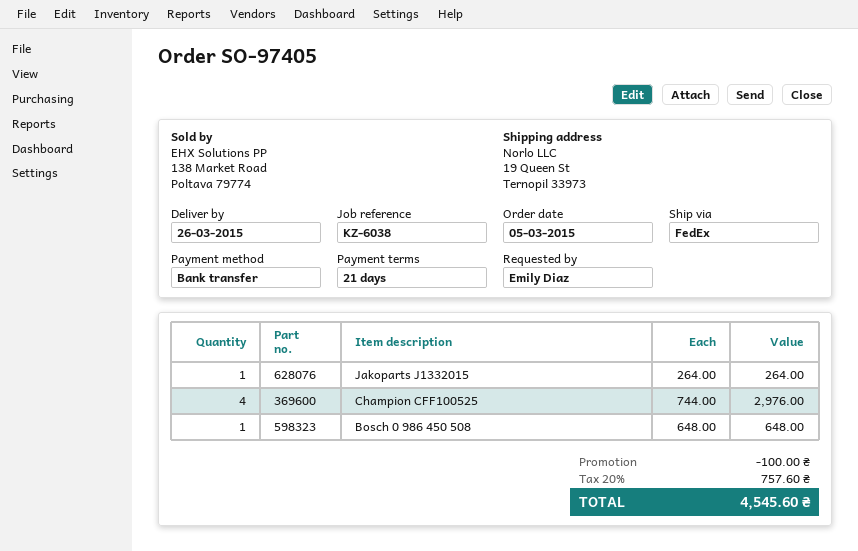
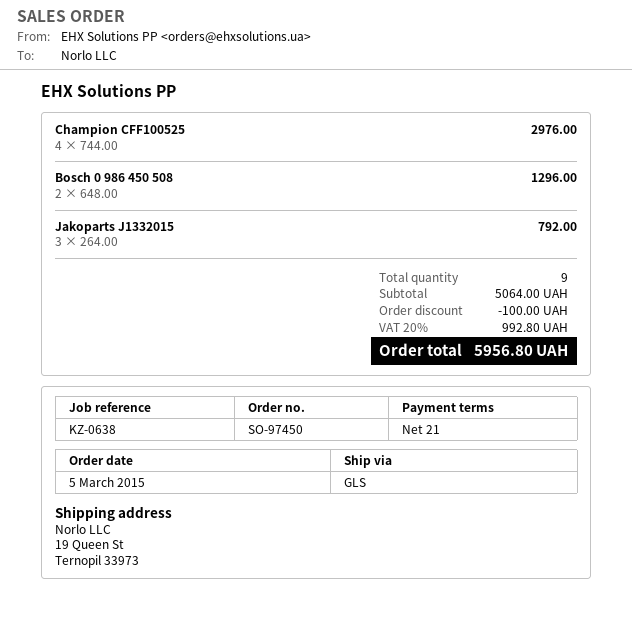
order number: SO-97405 -> SO-97450
reference: KZ-6038 -> KZ-0638
shipping method: FedEx -> GLS
Jakoparts J1332015: 1 x 264.00 = 264.00 -> 3 x 264.00 = 792.00
Bosch 0 986 450 508: 1 x 648.00 = 648.00 -> 2 x 648.00 = 1296.00
tax: 20% = 757.60 -> 20% = 992.80
total: 4545.60 -> 5956.80

